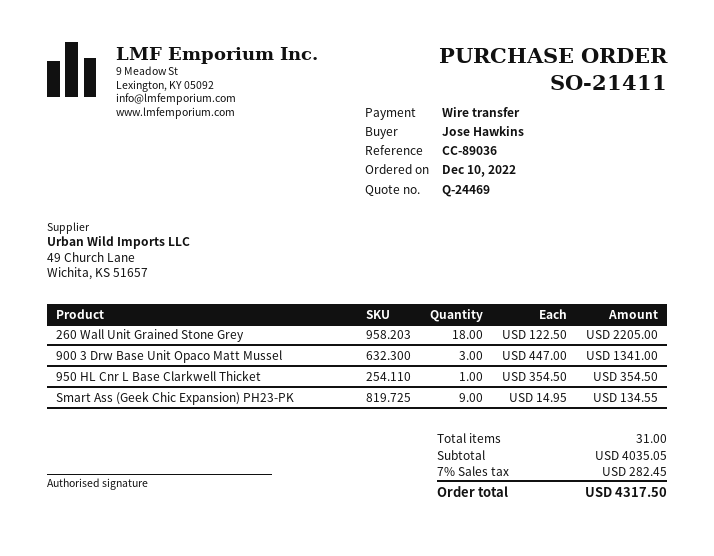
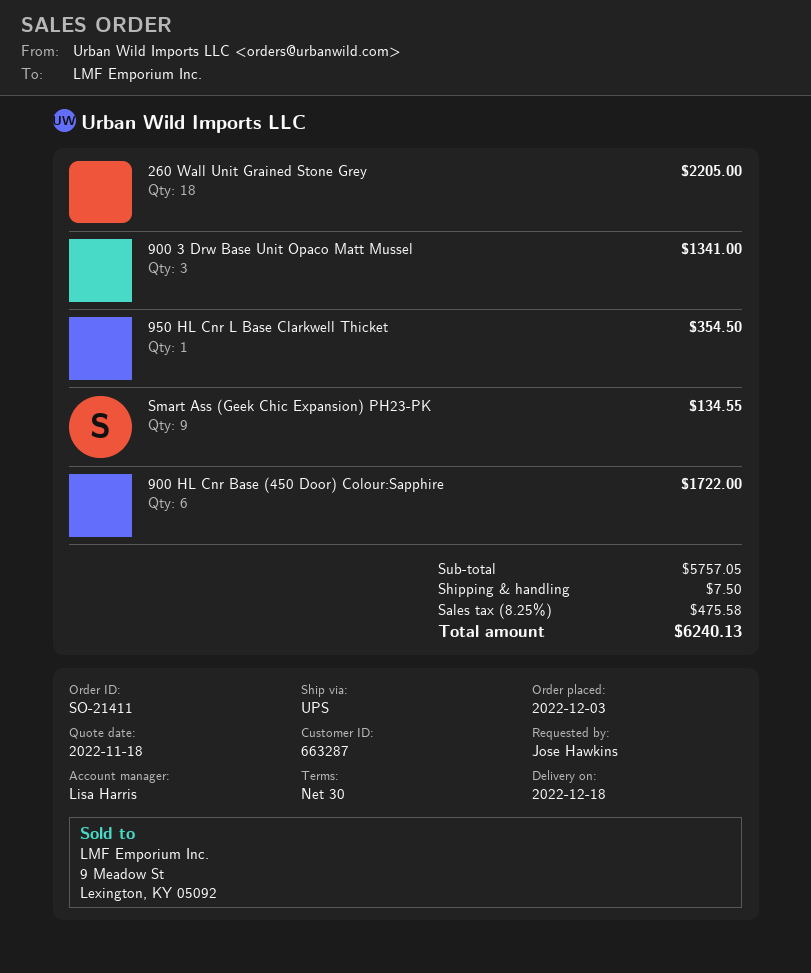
order date: 2022-12-10 -> 2022-12-03
900 HL Cnr Base (450 Door) Colour:Sapphire: none -> 6 for 1722.00
subtotal: 4035.05 -> 5757.05
shipping: none -> 7.50
tax: 7% = 282.45 -> 8.25% = 475.58
total: 4317.50 -> 6240.13

